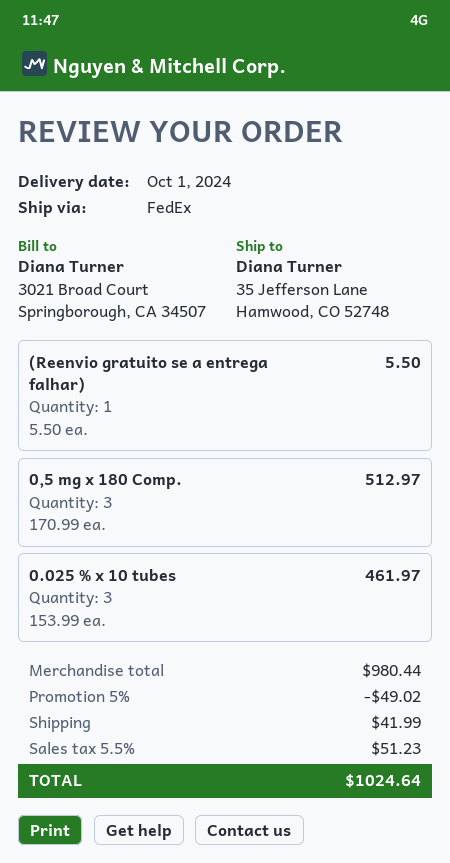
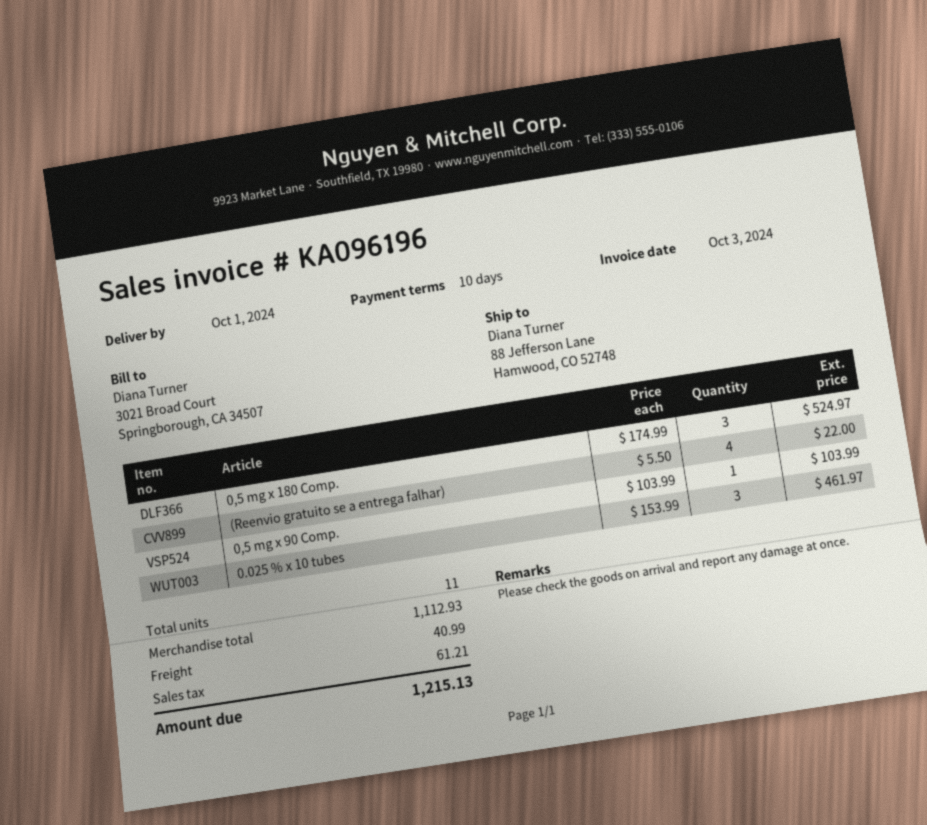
ship to: 35 Jefferson Lane, Hamwood, CO 52748 -> 88 Jefferson Lane, Hamwood, CO 52748
(Reenvio gratuito se a entrega falhar): 1 x 5.50 = 5.50 -> 4 x 5.50 = 22.00
0,5 mg x 180 Comp.: 3 x 170.99 = 512.97 -> 3 x 174.99 = 524.97
0,5 mg x 90 Comp.: none -> 1 x 103.99 = 103.99
subtotal: 980.44 -> 1112.93
discount: 5% = 49.02 -> none
shipping: 41.99 -> 40.99
tax: 51.23 -> 61.21
total: 1024.64 -> 1215.13

